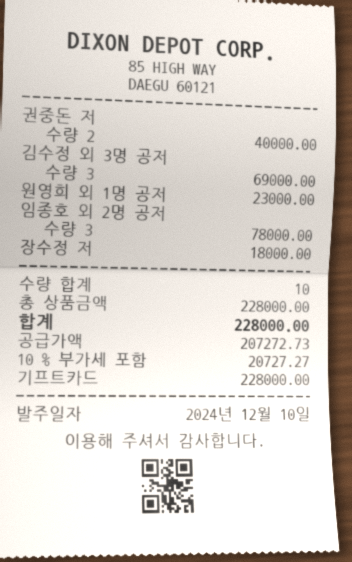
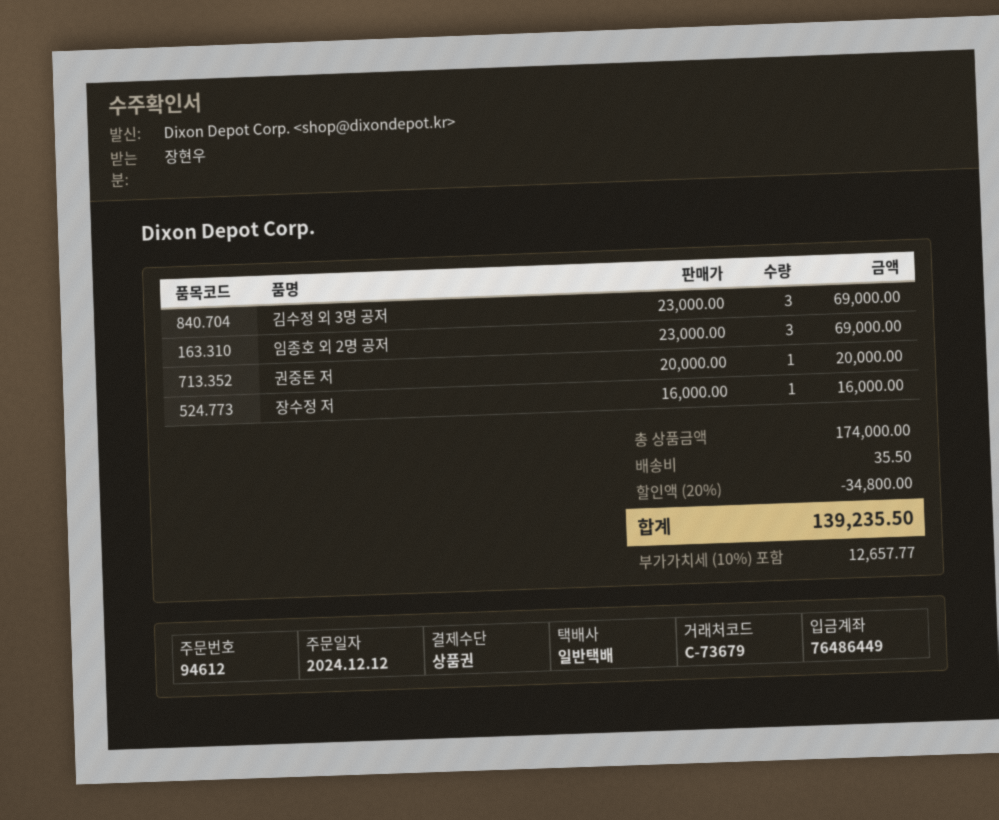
order date: 2024-12-10 -> 2024-12-12
권중돈 저: 2 for 40000.00 -> 1 for 20000.00
원영희 외 1명 공저: 1 for 23000.00 -> none
임종호 외 2명 공저: 3 for 78000.00 -> 3 for 69000.00
장수정 저: 1 for 18000.00 -> 1 for 16000.00
subtotal: 228000.00 -> 174000.00
discount: none -> 20% = 34800.00
shipping: none -> 35.50
tax: 10% = 20727.27 -> 10% = 12657.77
total: 228000.00 -> 139235.50

